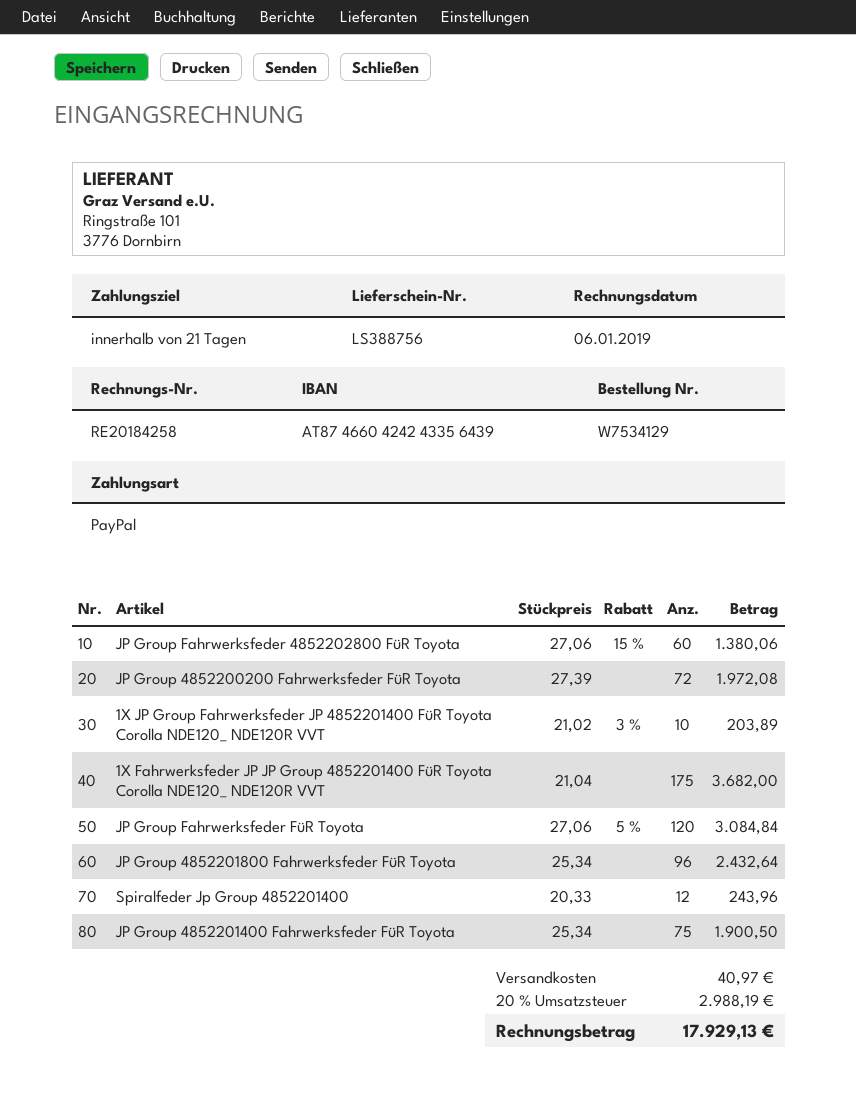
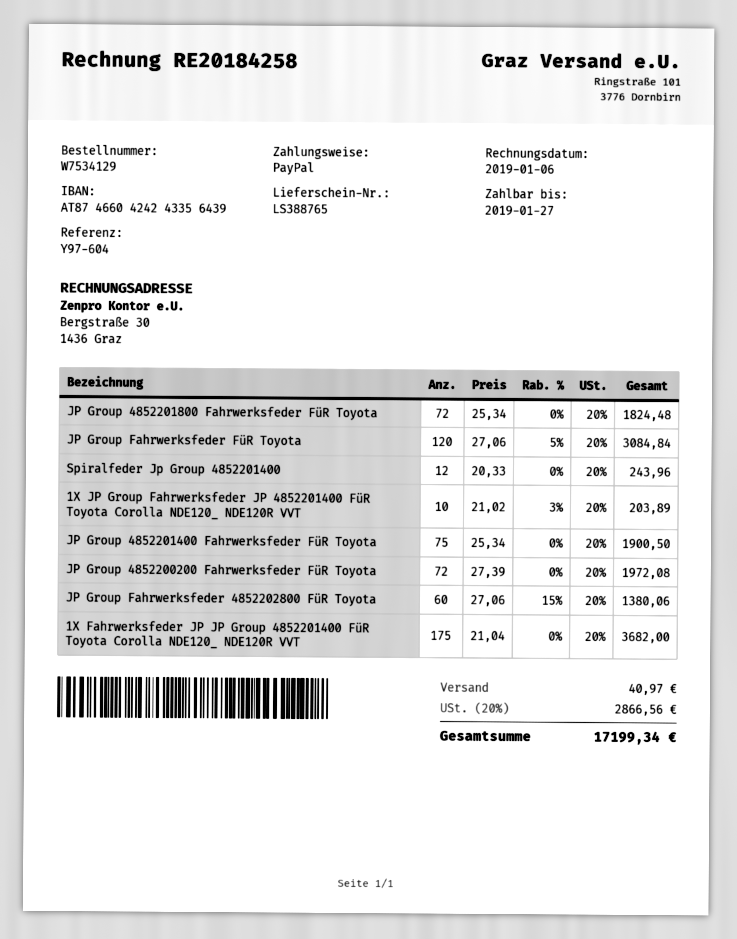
delivery note number: LS388756 -> LS388765
JP Group 4852201800 Fahrwerksfeder FüR Toyota: 96 x 25.34 = 2432.64 -> 72 x 25.34 = 1824.48
tax: 20% = 2988.19 -> 20% = 2866.56
total: 17929.13 -> 17199.34

